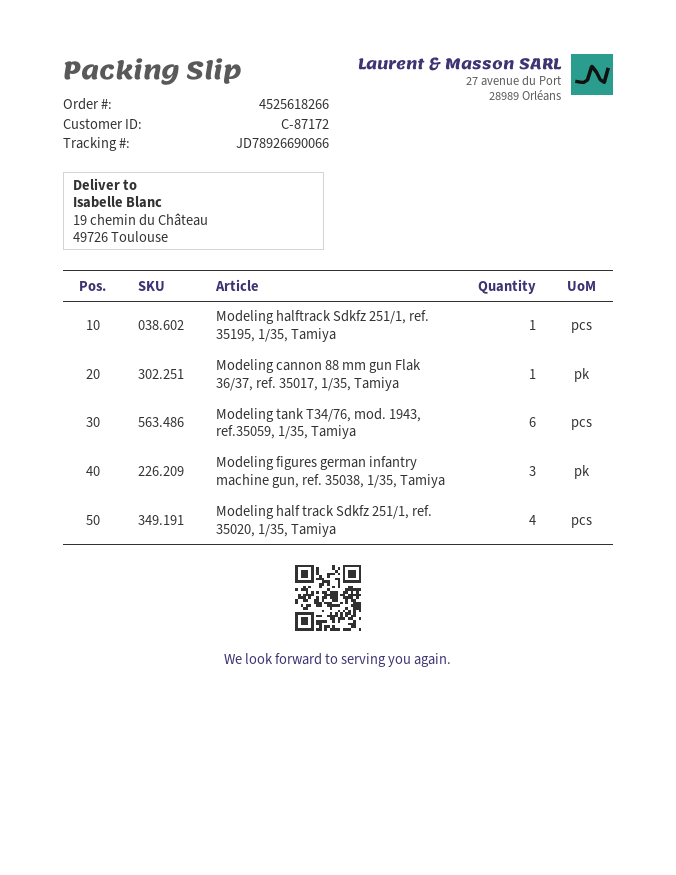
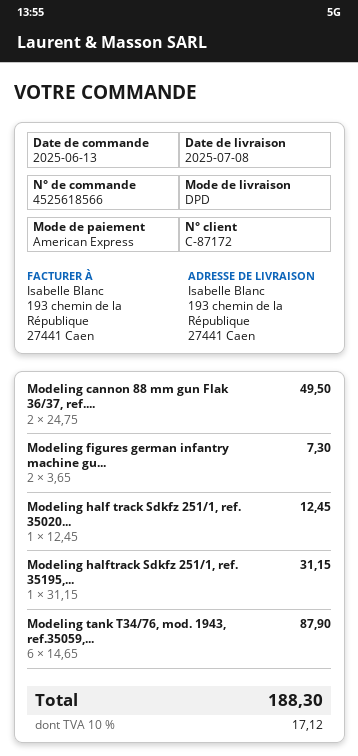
order number: 4525618266 -> 4525618566
ship to: 19 chemin du Château, 49726 Toulouse -> 193 chemin de la République, 27441 Caen
Modeling cannon 88 mm gun Flak 36/37, ref. 35017, 1/35, Tamiya: 1 -> 2
Modeling figures german infantry machine gun, ref. 35038, 1/35, Tamiya: 3 -> 2
Modeling half track Sdkfz 251/1, ref. 35020, 1/35, Tamiya: 4 -> 1

